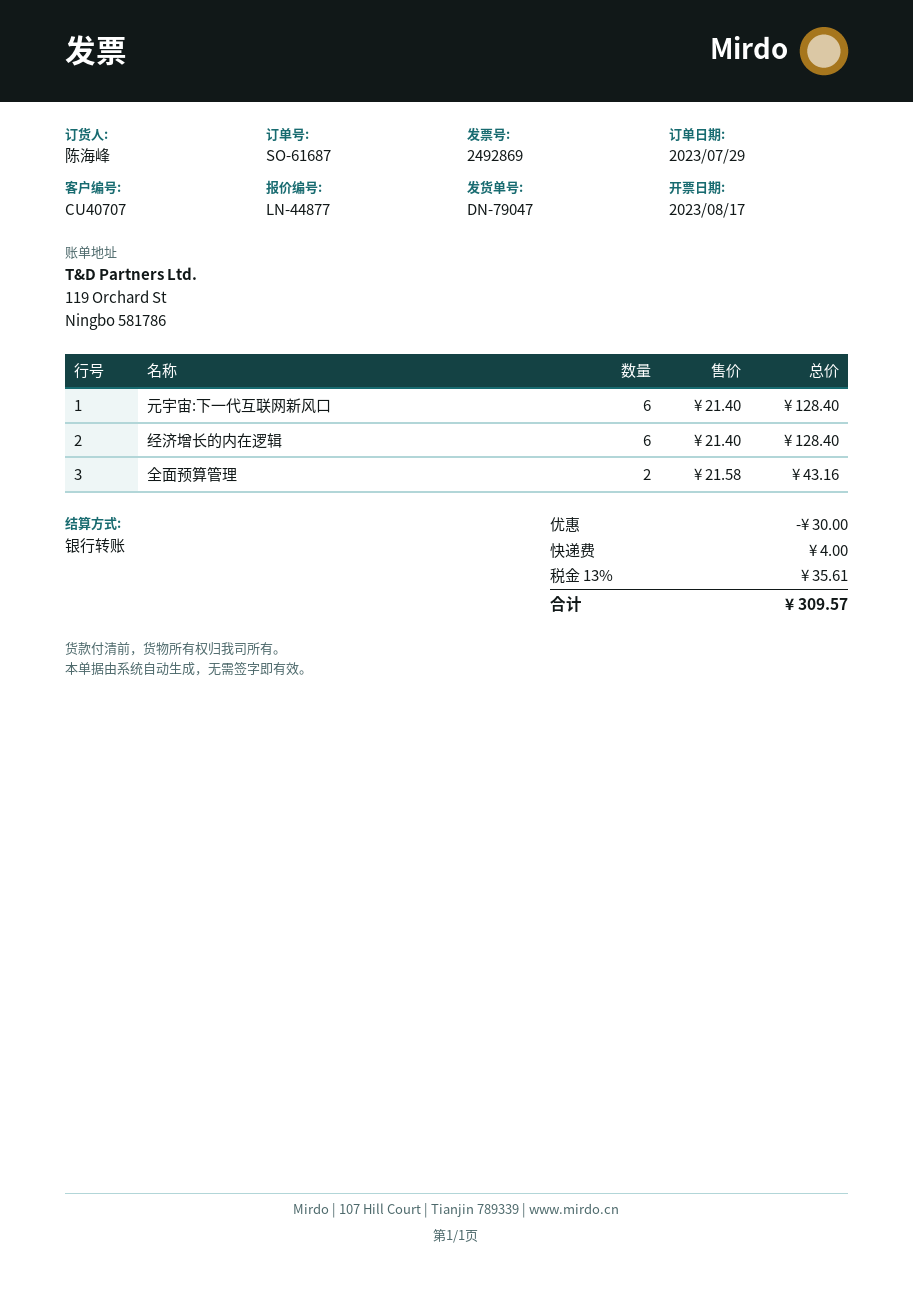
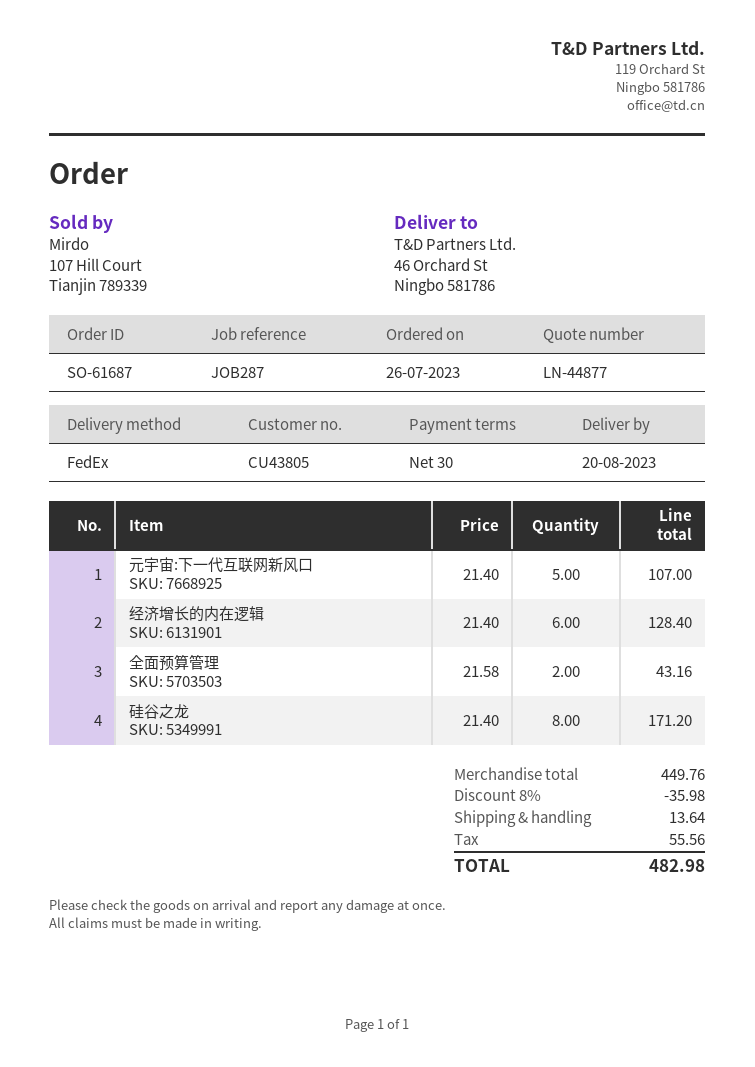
order date: 2023-07-29 -> 2023-07-26
customer number: CU40707 -> CU43805
元宇宙:下一代互联网新风口: 6 x 21.40 = 128.40 -> 5 x 21.40 = 107.00
硅谷之龙: none -> 8 x 21.40 = 171.20
discount: 30.00 -> 35.98
shipping: 4.00 -> 13.64
tax: 35.61 -> 55.56
total: 309.57 -> 482.98

